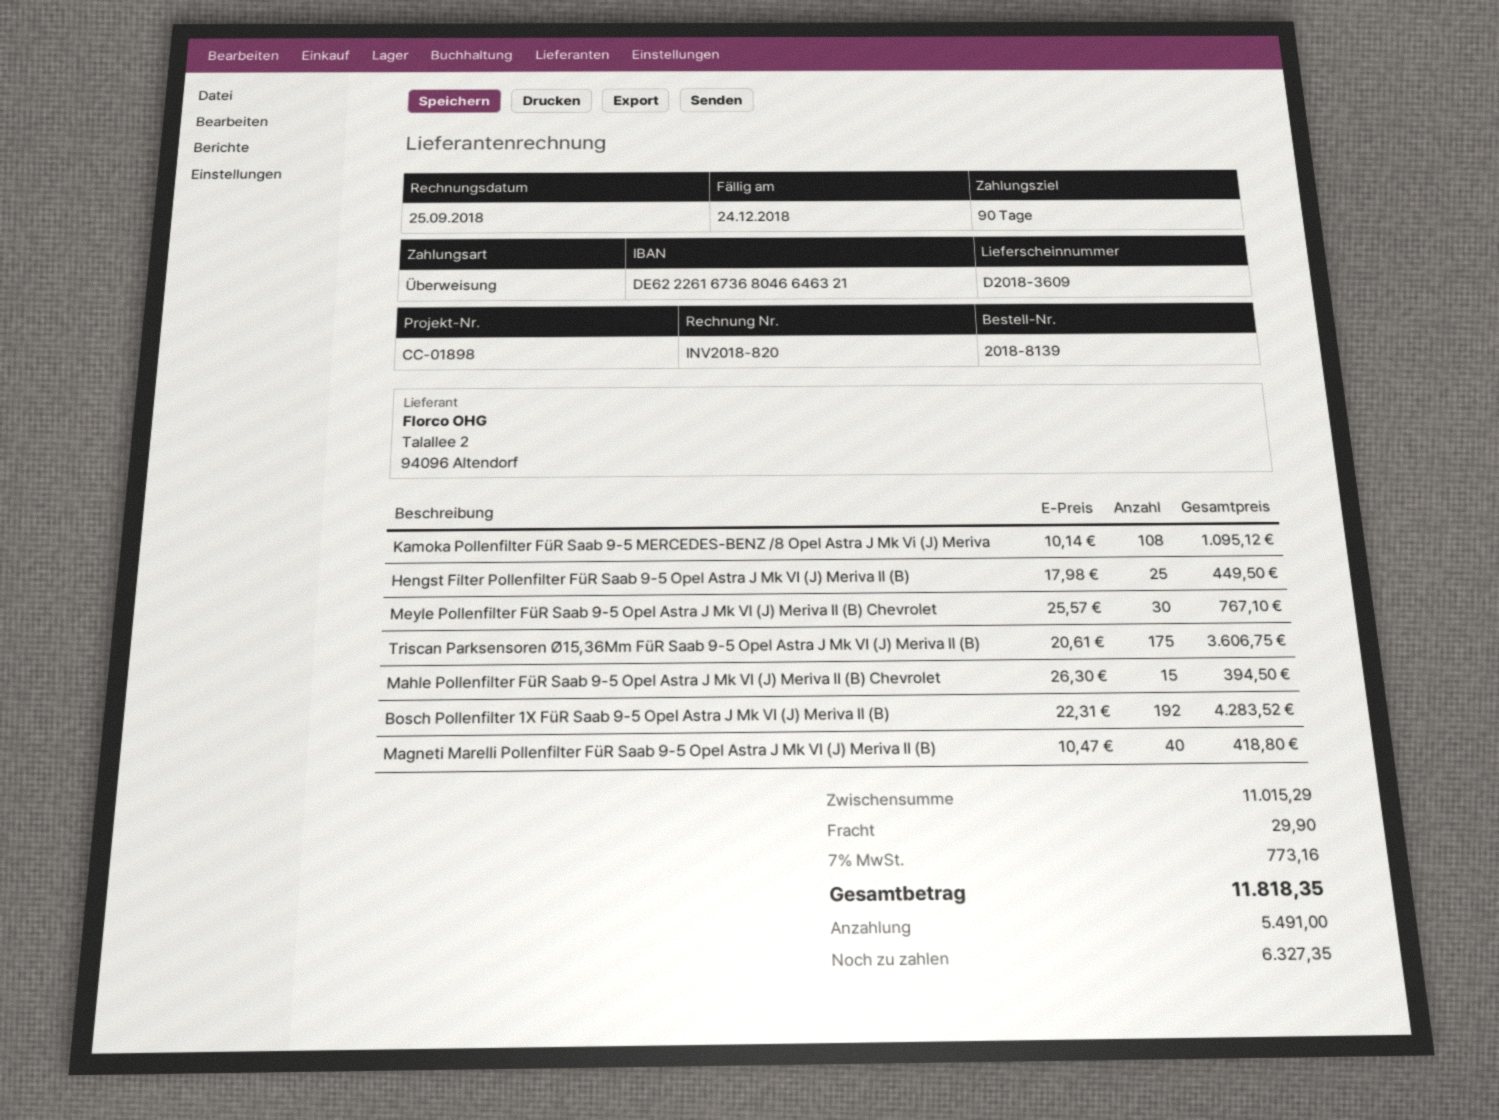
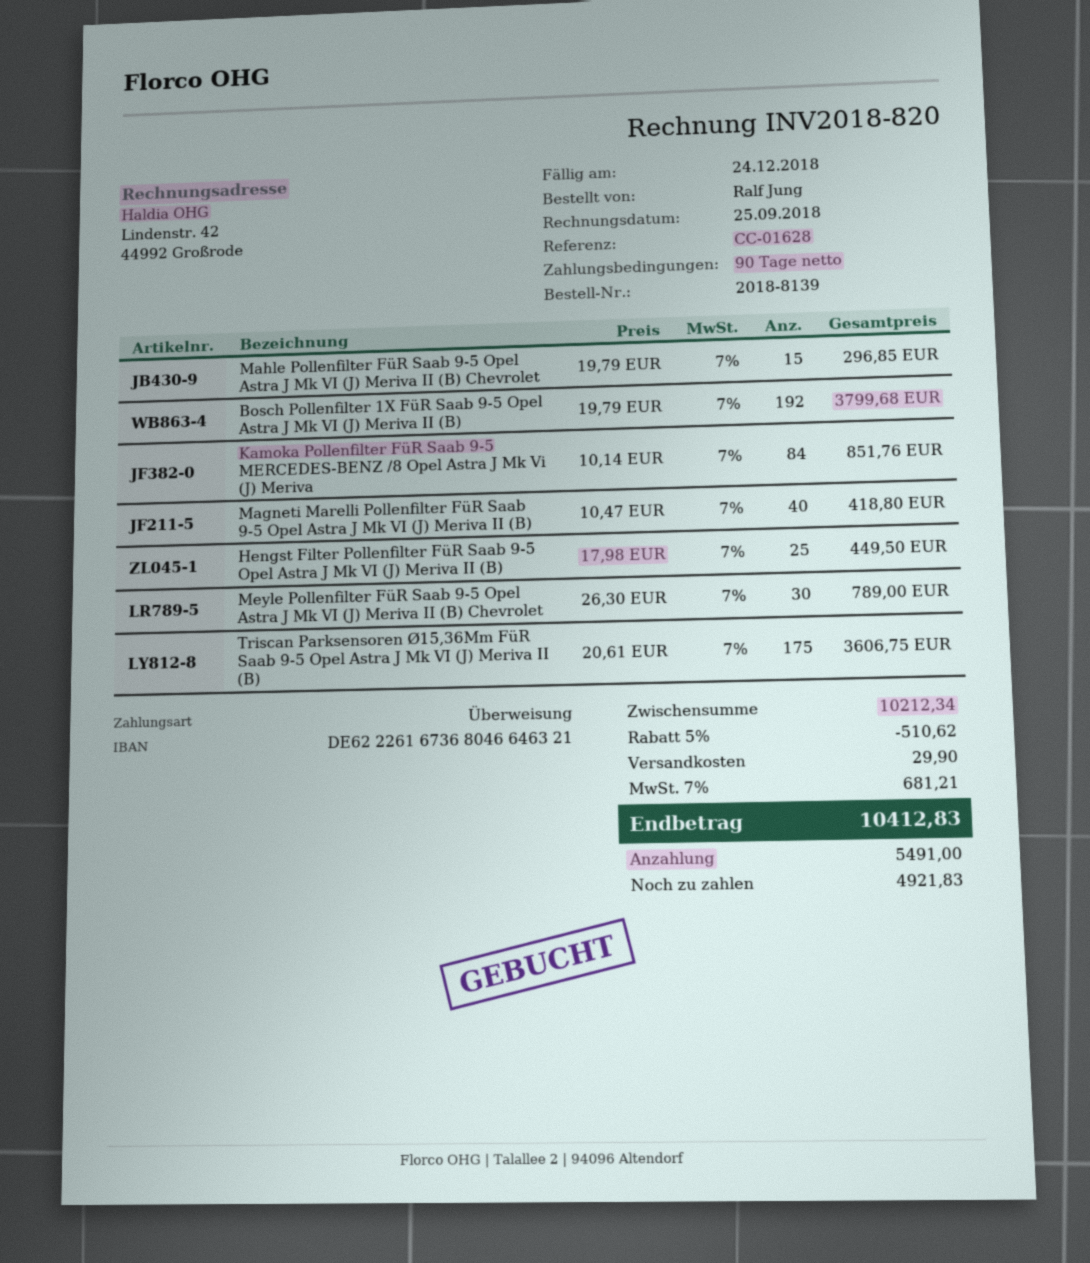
reference: CC-01898 -> CC-01628
Kamoka Pollenfilter FüR Saab 9-5 MERCEDES-BENZ /8 Opel Astra J Mk Vi (J) Meriva: 108 x 10.14 = 1095.12 -> 84 x 10.14 = 851.76
Meyle Pollenfilter FüR Saab 9-5 Opel Astra J Mk VI (J) Meriva II (B) Chevrolet: 30 x 25.57 = 767.10 -> 30 x 26.30 = 789.00
Mahle Pollenfilter FüR Saab 9-5 Opel Astra J Mk VI (J) Meriva II (B) Chevrolet: 15 x 26.30 = 394.50 -> 15 x 19.79 = 296.85
Bosch Pollenfilter 1X FüR Saab 9-5 Opel Astra J Mk VI (J) Meriva II (B): 192 x 22.31 = 4283.52 -> 192 x 19.79 = 3799.68
subtotal: 11015.29 -> 10212.34
discount: none -> 5% = 510.62
tax: 7% = 773.16 -> 7% = 681.21
total: 11818.35 -> 10412.83
balance: 6327.35 -> 4921.83

